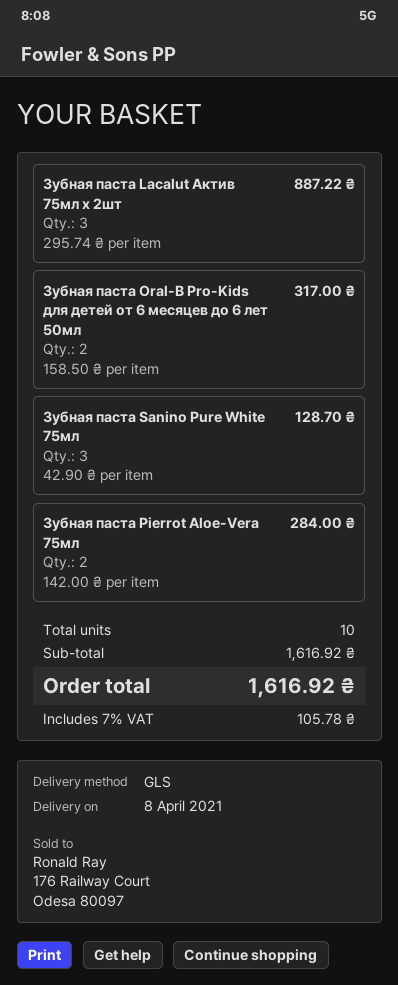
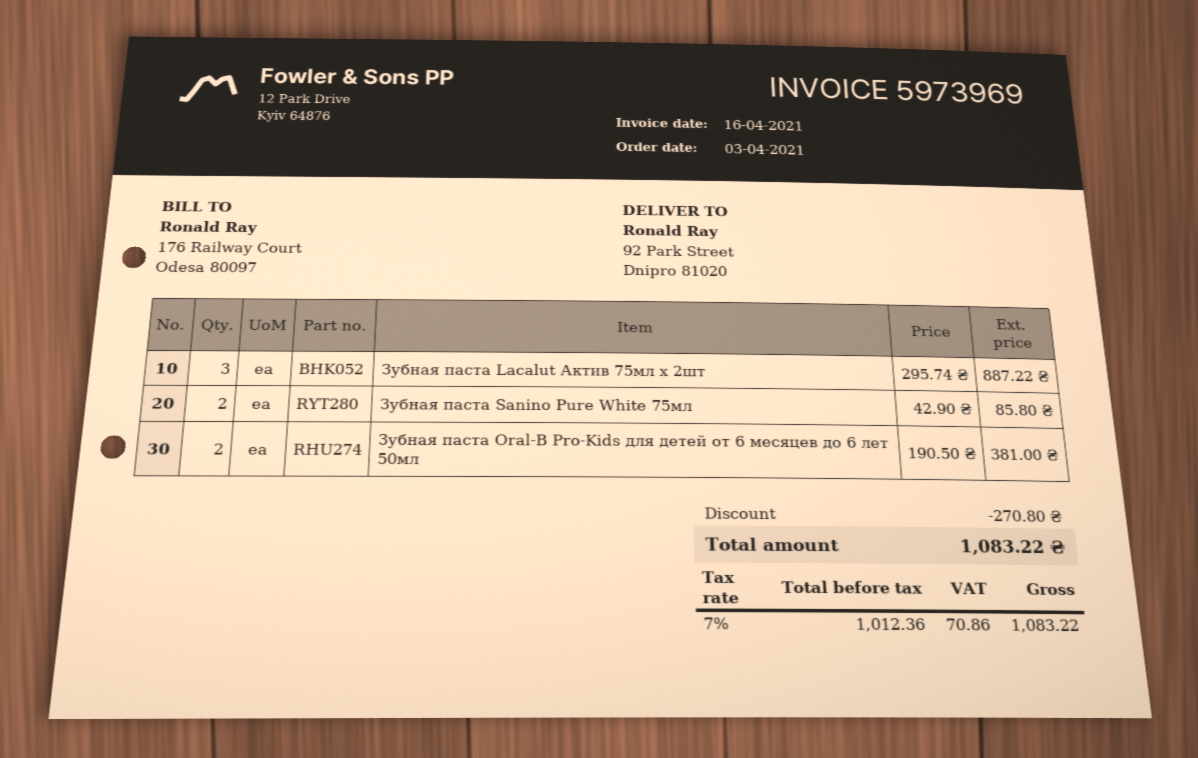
Зубная паста Oral-B Pro-Kids для детей от 6 месяцев до 6 лет 50мл: 2 x 158.50 = 317.00 -> 2 x 190.50 = 381.00
Зубная паста Sanino Pure White 75мл: 3 x 42.90 = 128.70 -> 2 x 42.90 = 85.80
Зубная паста Pierrot Aloe-Vera 75мл: 2 x 142.00 = 284.00 -> none
discount: none -> 270.80
tax: 7% = 105.78 -> 7% = 70.86
total: 1616.92 -> 1083.22

